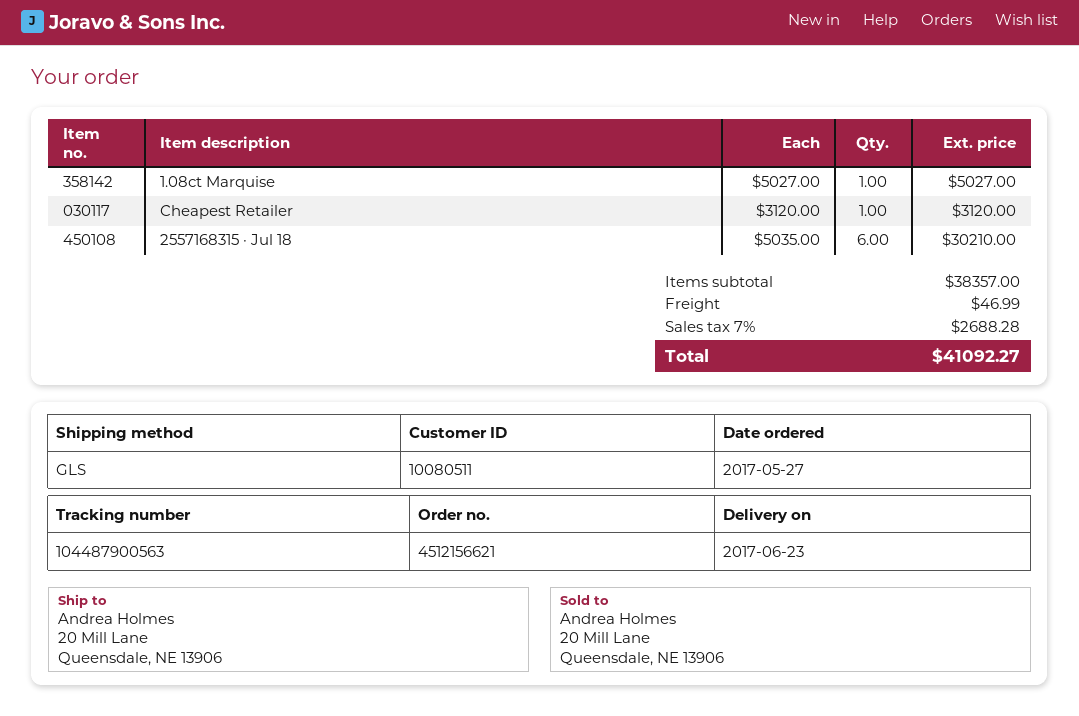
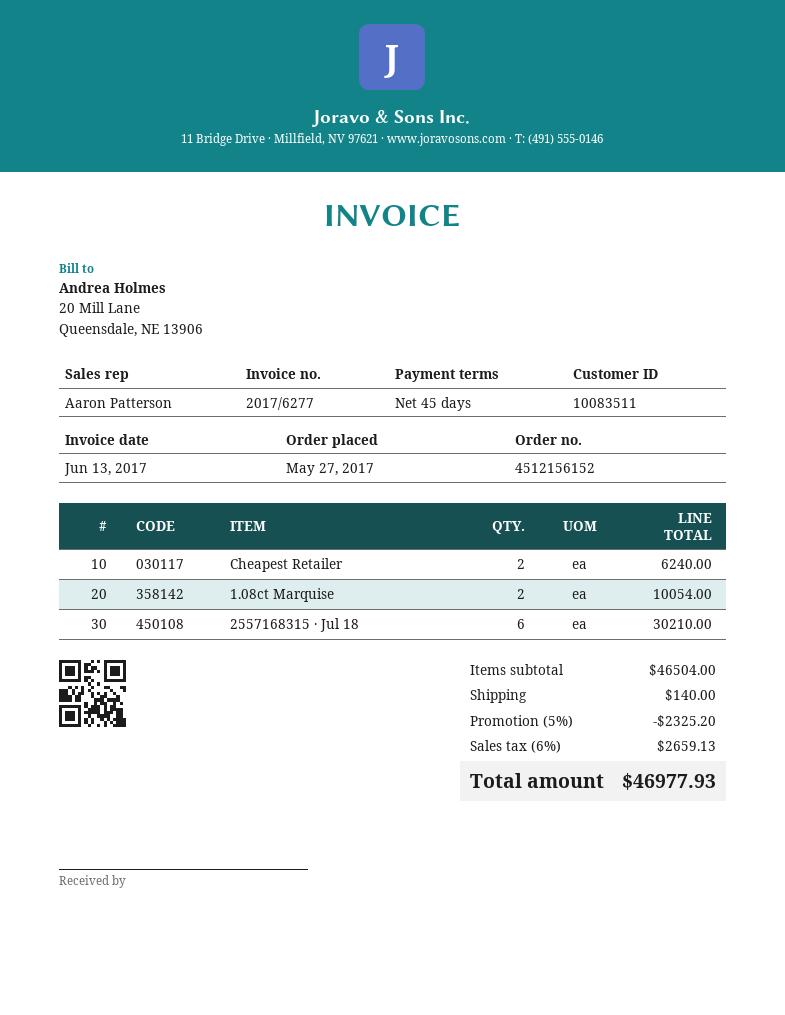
order number: 4512156621 -> 4512156152
customer number: 10080511 -> 10083511
1.08ct Marquise: 1 for 5027.00 -> 2 for 10054.00
Cheapest Retailer: 1 for 3120.00 -> 2 for 6240.00
subtotal: 38357.00 -> 46504.00
discount: none -> 5% = 2325.20
shipping: 46.99 -> 140.00
tax: 7% = 2688.28 -> 6% = 2659.13
total: 41092.27 -> 46977.93

